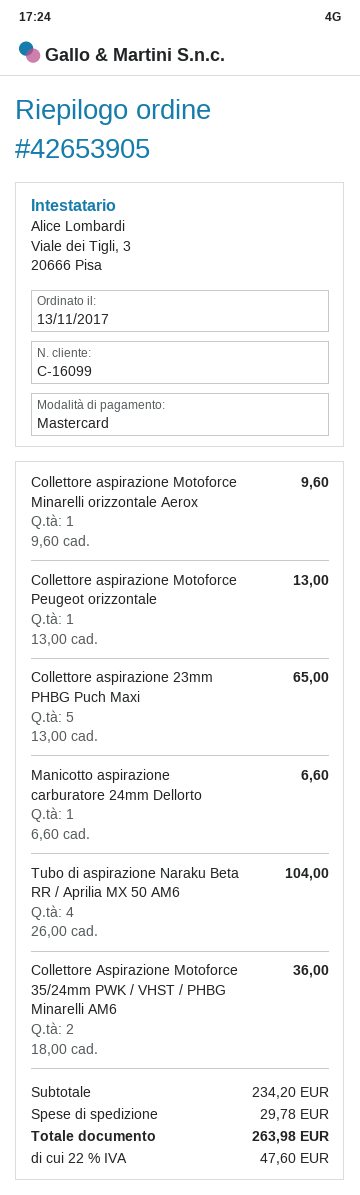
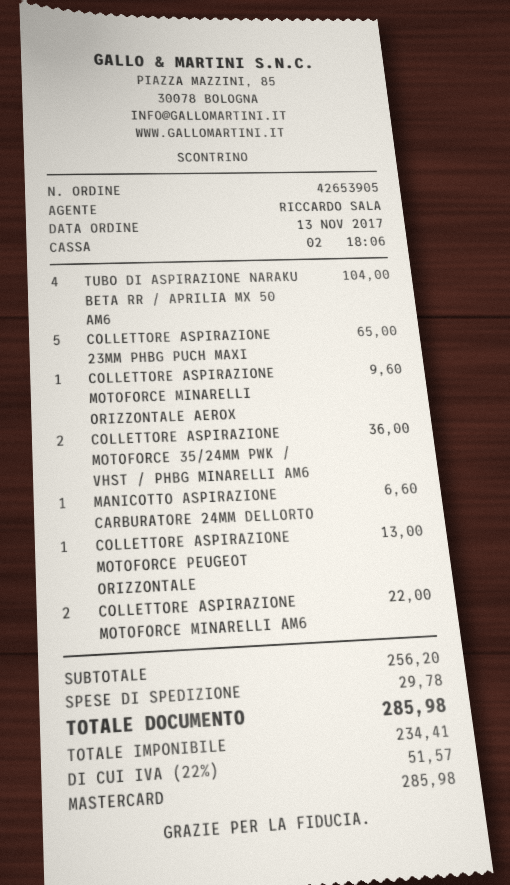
COLLETTORE ASPIRAZIONE MOTOFORCE MINARELLI AM6: none -> 2 for 22.00
subtotal: 234.20 -> 256.20
tax: 22% = 47.60 -> 22% = 51.57
total: 263.98 -> 285.98

